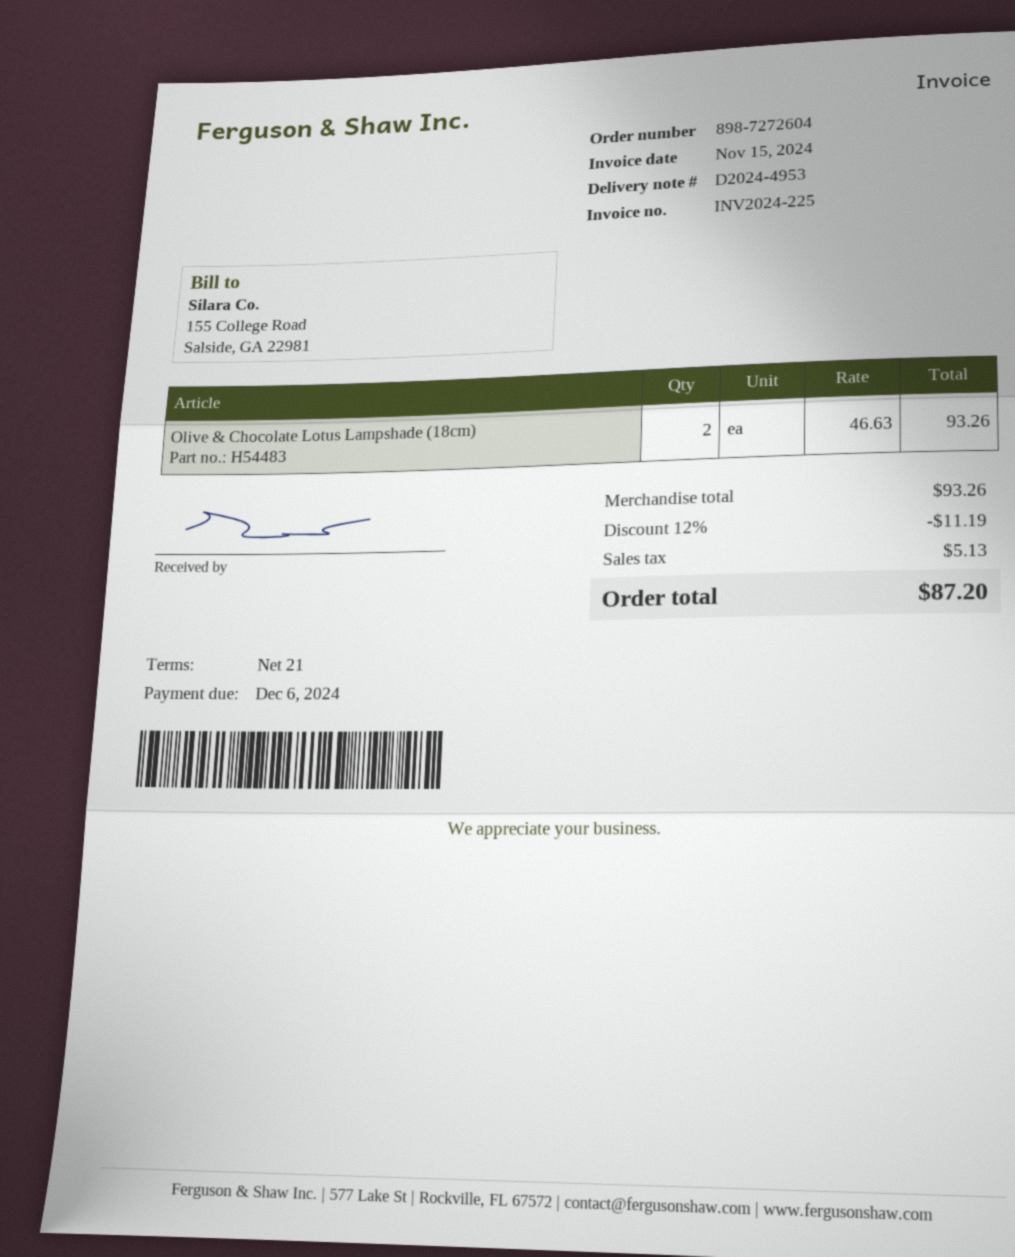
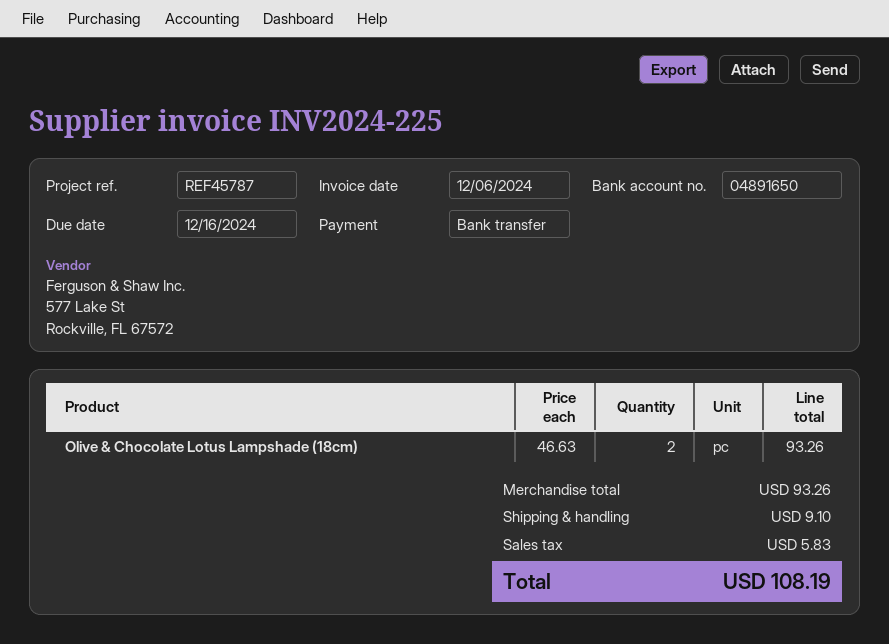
invoice date: 2024-11-15 -> 2024-12-06
due date: 2024-12-06 -> 2024-12-16
discount: 12% = 11.19 -> none
shipping: none -> 9.10
tax: 5.13 -> 5.83
total: 87.20 -> 108.19

